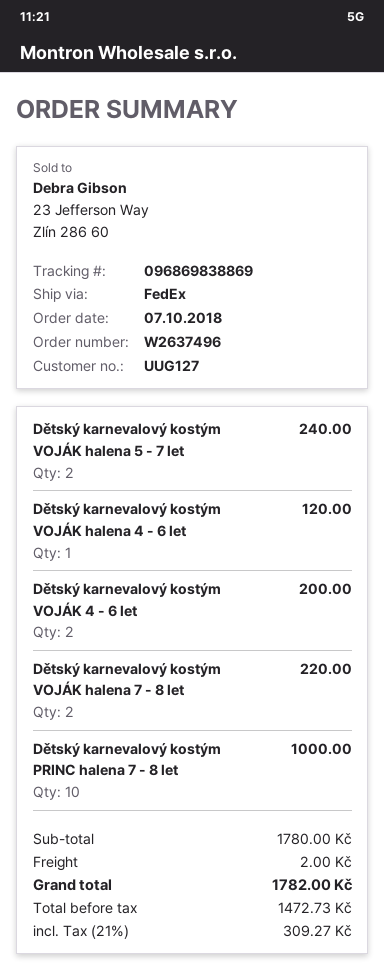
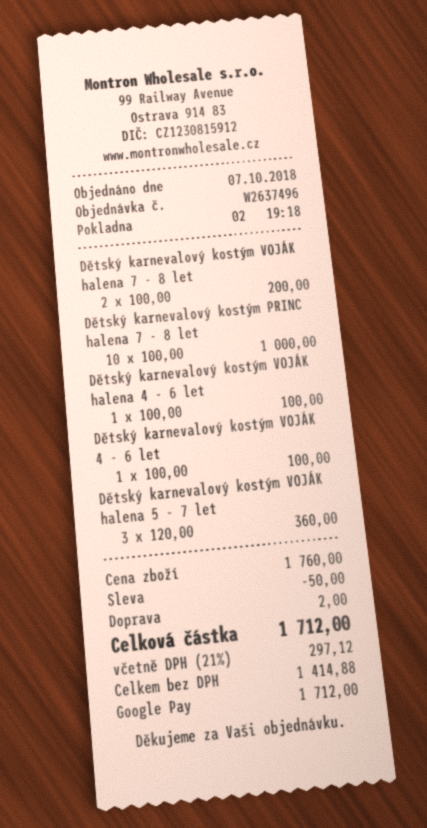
Dětský karnevalový kostým VOJÁK halena 5 - 7 let: 2 for 240.00 -> 3 for 360.00
Dětský karnevalový kostým VOJÁK halena 4 - 6 let: 1 for 120.00 -> 1 for 100.00
Dětský karnevalový kostým VOJÁK 4 - 6 let: 2 for 200.00 -> 1 for 100.00
Dětský karnevalový kostým VOJÁK halena 7 - 8 let: 2 for 220.00 -> 2 for 200.00
subtotal: 1780.00 -> 1760.00
discount: none -> 50.00
net: 1472.73 -> 1414.88
tax: 21% = 309.27 -> 21% = 297.12
total: 1782.00 -> 1712.00

